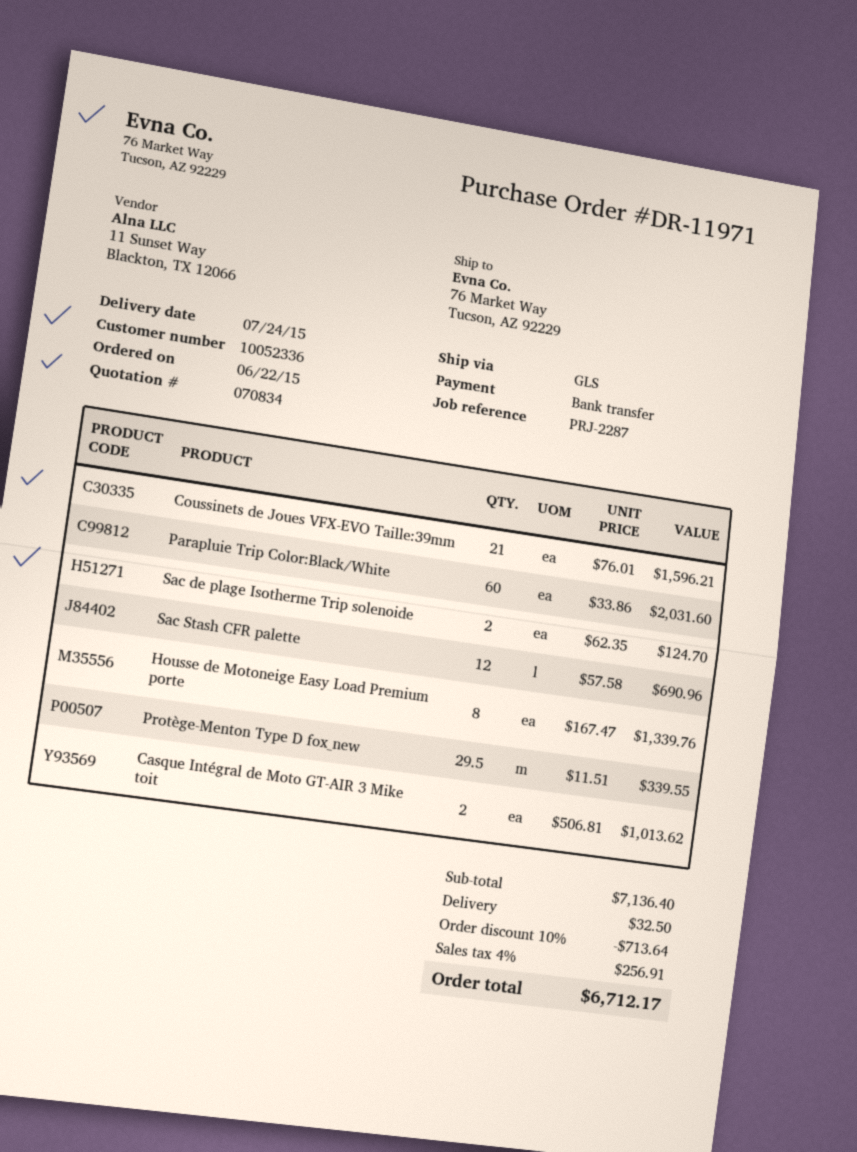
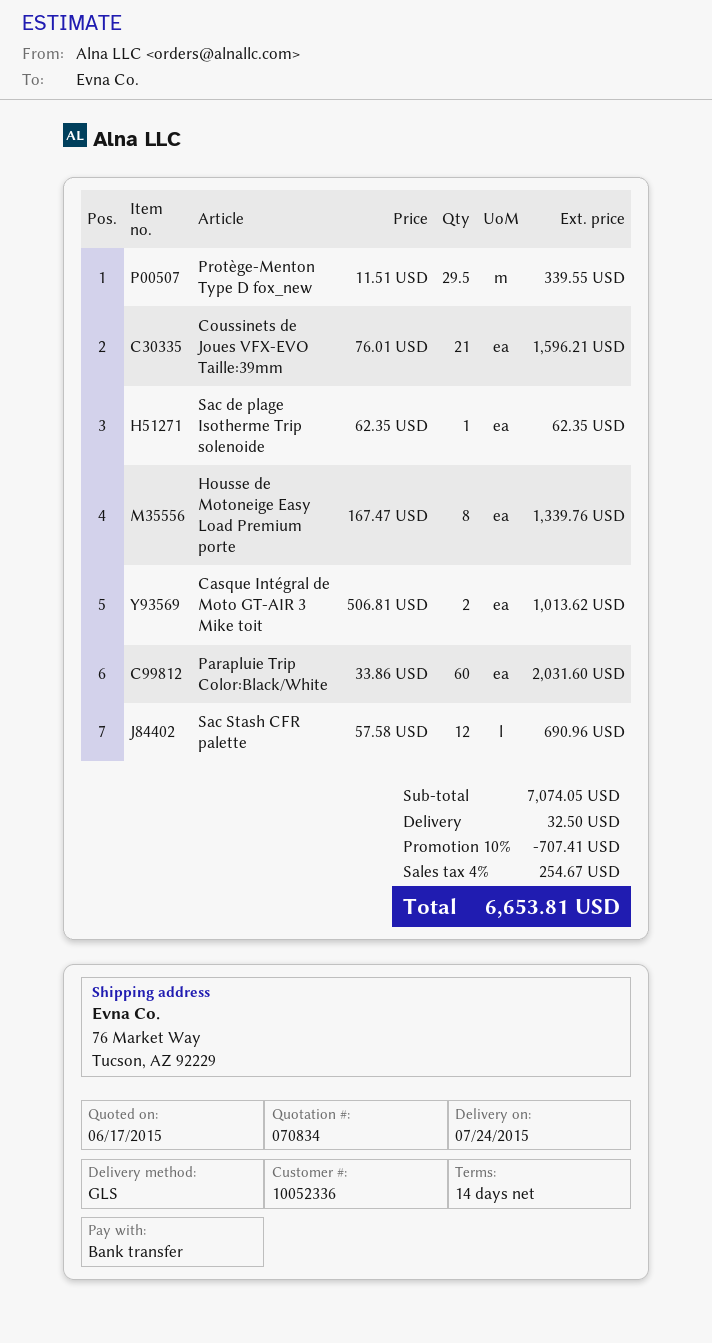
Sac de plage Isotherme Trip solenoide: 2 x 62.35 = 124.70 -> 1 x 62.35 = 62.35
subtotal: 7136.40 -> 7074.05
discount: 10% = 713.64 -> 10% = 707.41
tax: 4% = 256.91 -> 4% = 254.67
total: 6712.17 -> 6653.81

